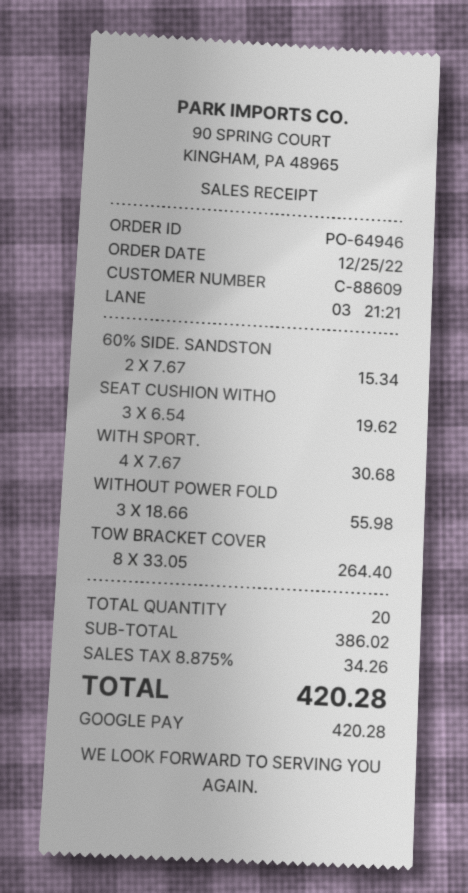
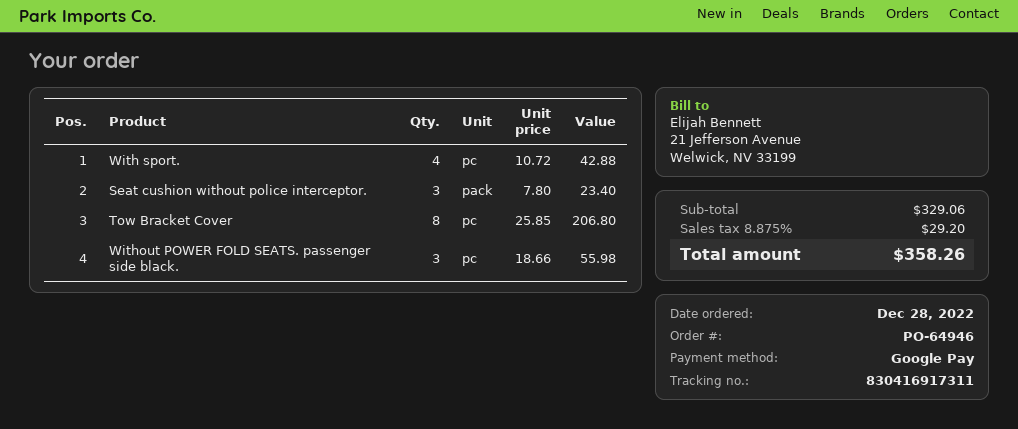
order date: 2022-12-25 -> 2022-12-28
60% SIDE. SANDSTON: 2 x 7.67 = 15.34 -> none
SEAT CUSHION WITHO: 3 x 6.54 = 19.62 -> 3 x 7.80 = 23.40
WITH SPORT.: 4 x 7.67 = 30.68 -> 4 x 10.72 = 42.88
TOW BRACKET COVER: 8 x 33.05 = 264.40 -> 8 x 25.85 = 206.80
subtotal: 386.02 -> 329.06
tax: 8.875% = 34.26 -> 8.875% = 29.20
total: 420.28 -> 358.26

